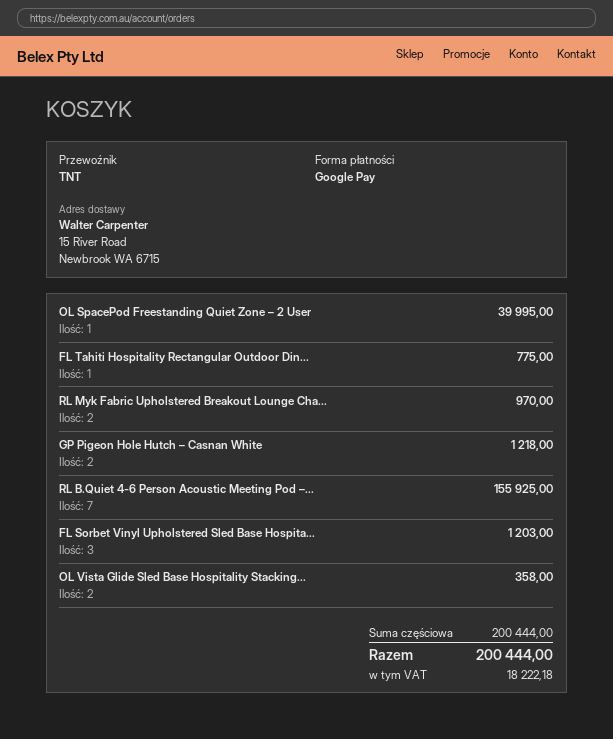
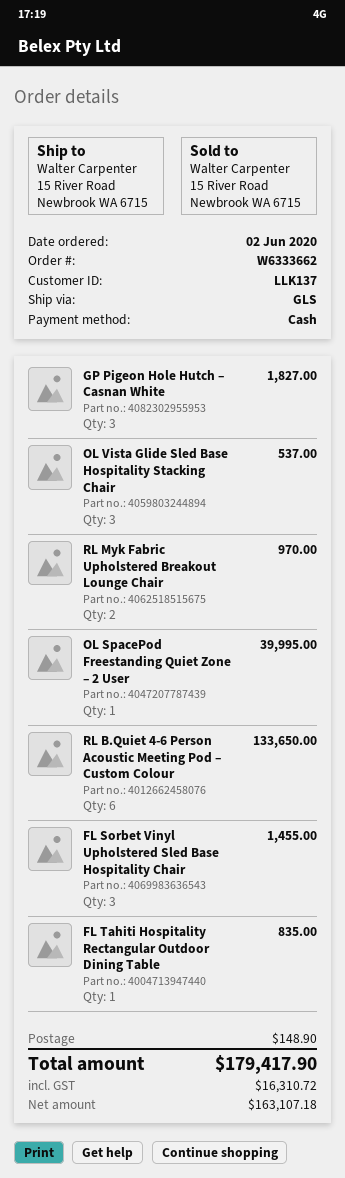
payment method: Google Pay -> cash
shipping method: TNT -> GLS
FL Tahiti Hospitality Rectangular Outdoor Din...: 1 for 775.00 -> 1 for 835.00
GP Pigeon Hole Hutch – Casnan White: 2 for 1218.00 -> 3 for 1827.00
RL B.Quiet 4-6 Person Acoustic Meeting Pod –...: 7 for 155925.00 -> 6 for 133650.00
FL Sorbet Vinyl Upholstered Sled Base Hospita...: 3 for 1203.00 -> 3 for 1455.00
OL Vista Glide Sled Base Hospitality Stacking...: 2 for 358.00 -> 3 for 537.00
shipping: none -> 148.90
tax: 18222.18 -> 16310.72
total: 200444.00 -> 179417.90

